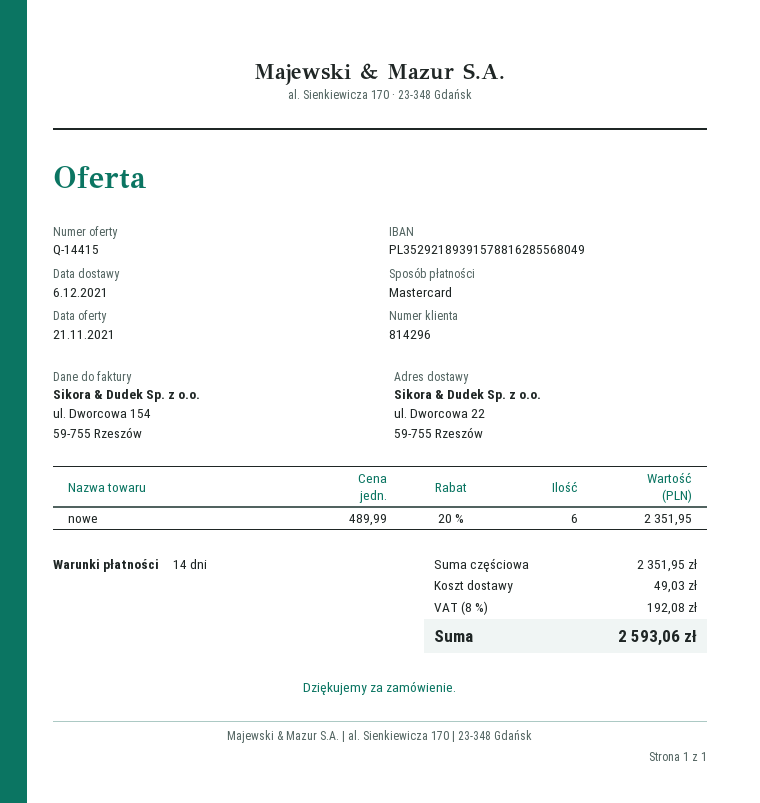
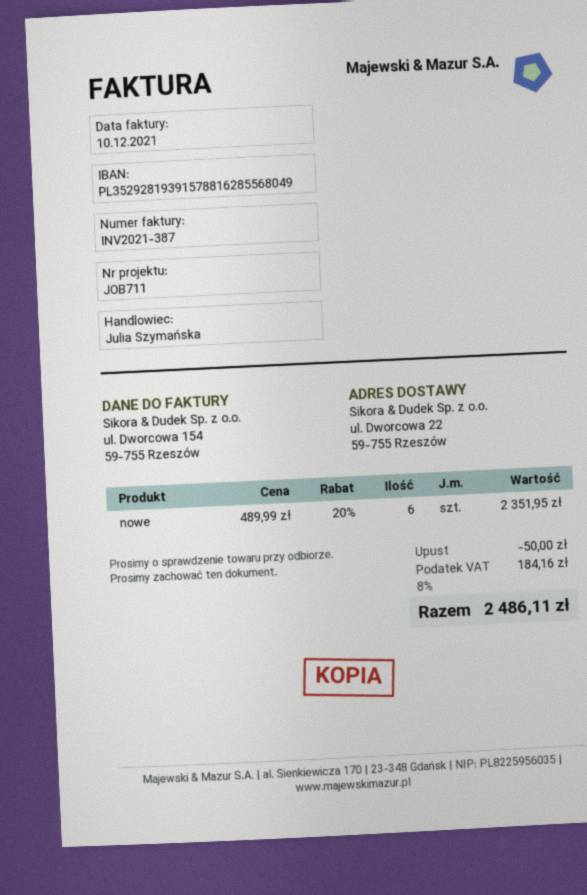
bank account: PL35292189391578816285568049 -> PL35292819391578816285568049
discount: none -> 50.00
shipping: 49.03 -> none
tax: 8% = 192.08 -> 8% = 184.16
total: 2593.06 -> 2486.11

